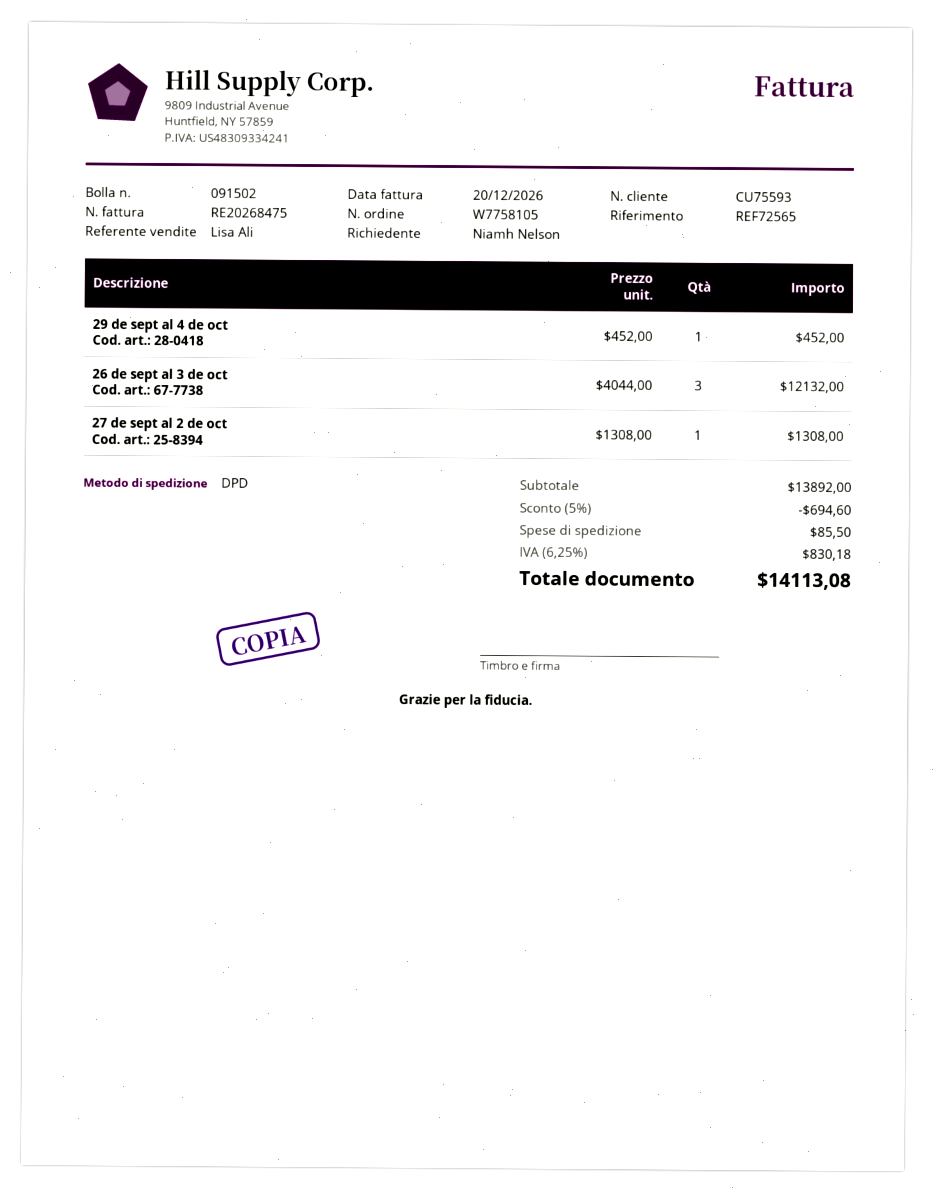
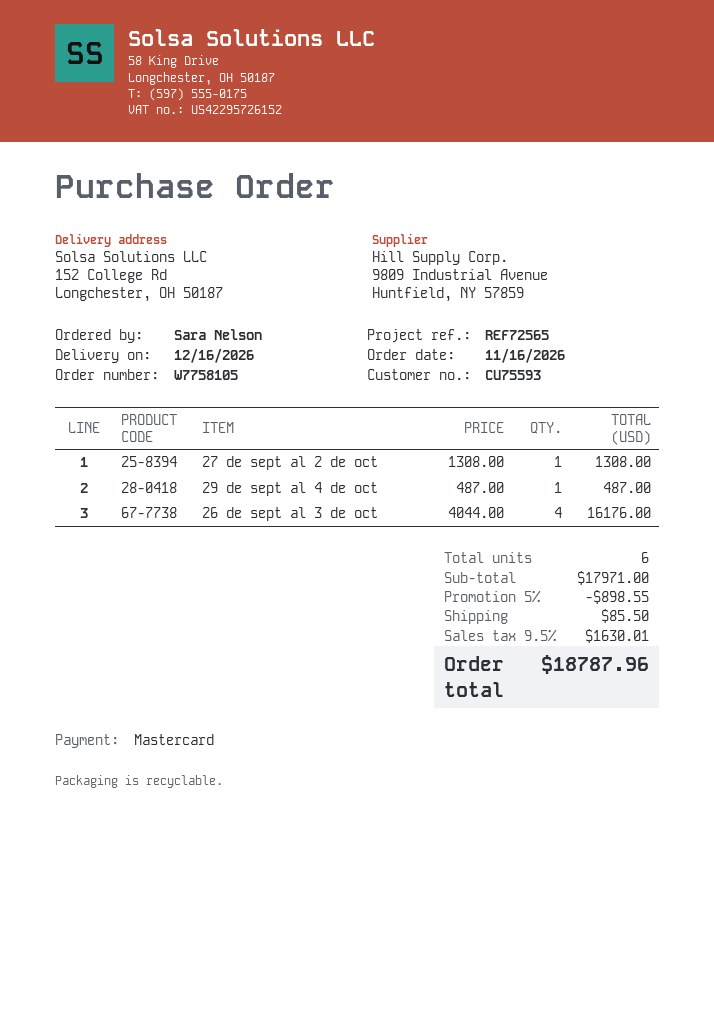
ordered by: Niamh Nelson -> Sara Nelson
29 de sept al 4 de oct: 1 x 452.00 = 452.00 -> 1 x 487.00 = 487.00
26 de sept al 3 de oct: 3 x 4044.00 = 12132.00 -> 4 x 4044.00 = 16176.00
subtotal: 13892.00 -> 17971.00
discount: 5% = 694.60 -> 5% = 898.55
tax: 6.25% = 830.18 -> 9.5% = 1630.01
total: 14113.08 -> 18787.96

